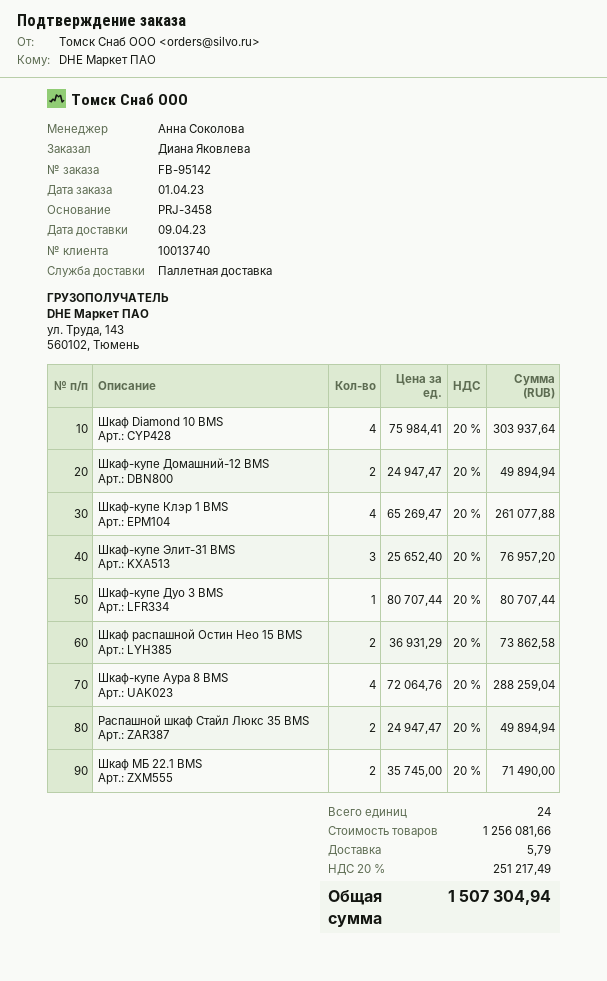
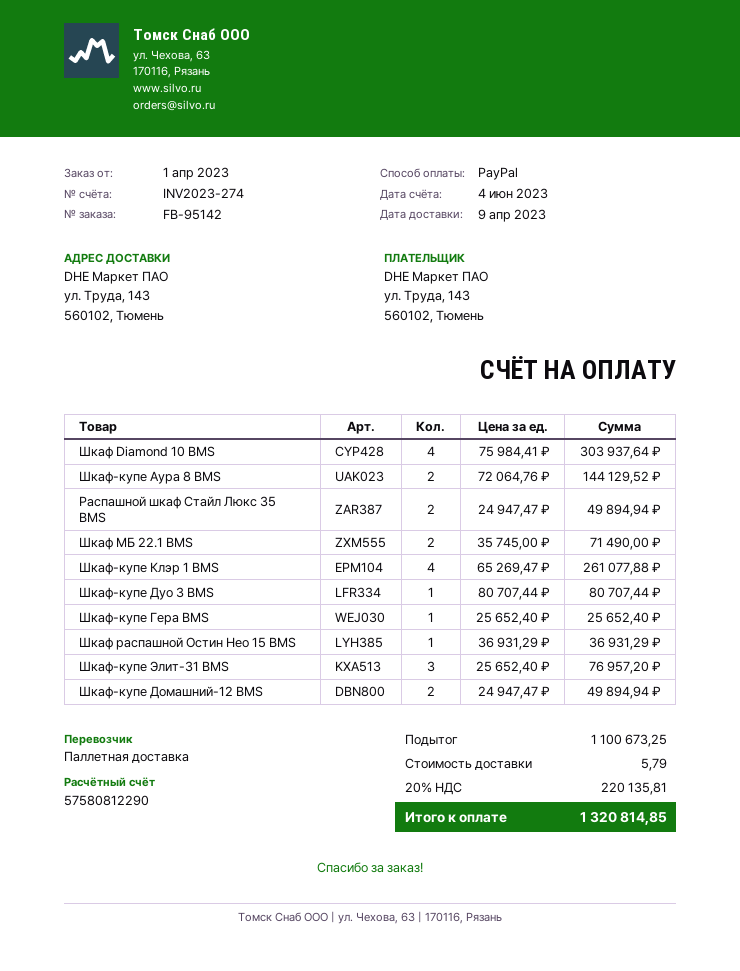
Шкаф распашной Остин Нео 15 BMS: 2 x 36931.29 = 73862.58 -> 1 x 36931.29 = 36931.29
Шкаф-купе Аура 8 BMS: 4 x 72064.76 = 288259.04 -> 2 x 72064.76 = 144129.52
Шкаф-купе Гера BMS: none -> 1 x 25652.40 = 25652.40
subtotal: 1256081.66 -> 1100673.25
tax: 20% = 251217.49 -> 20% = 220135.81
total: 1507304.94 -> 1320814.85

